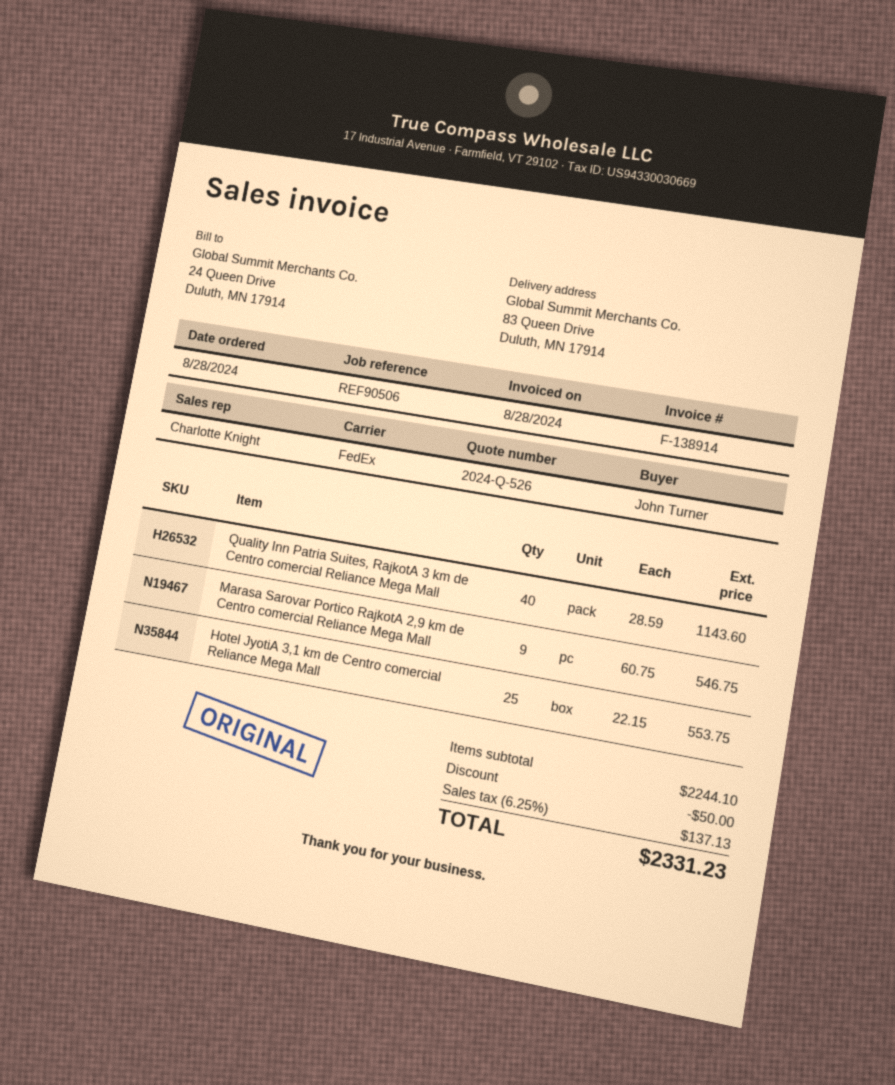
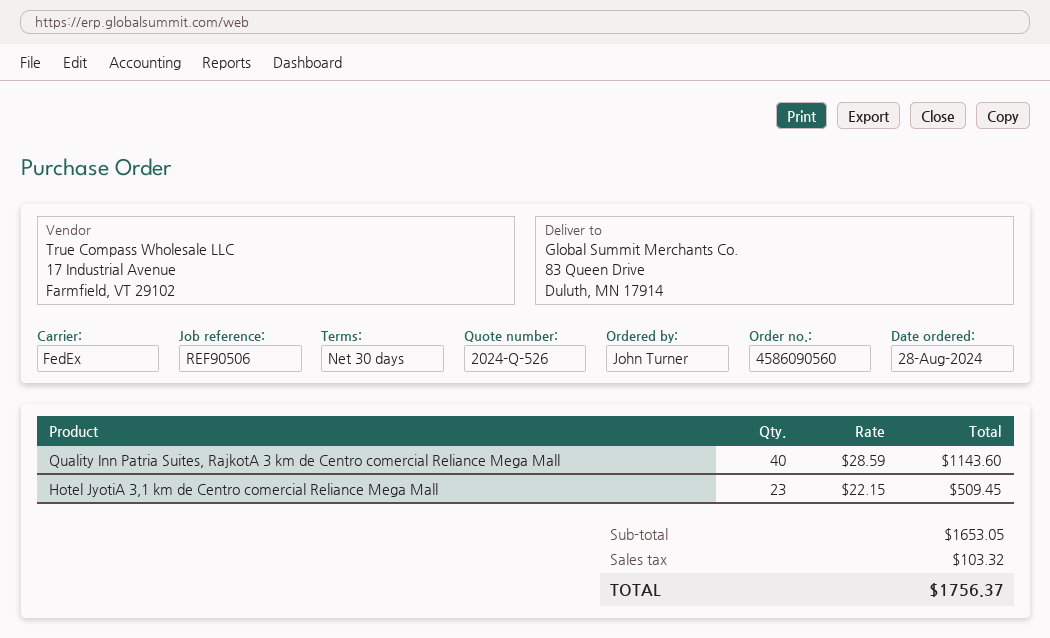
Marasa Sarovar Portico RajkotA 2,9 km de Centro comercial Reliance Mega Mall: 9 x 60.75 = 546.75 -> none
Hotel JyotiA 3,1 km de Centro comercial Reliance Mega Mall: 25 x 22.15 = 553.75 -> 23 x 22.15 = 509.45
subtotal: 2244.10 -> 1653.05
discount: 50.00 -> none
tax: 137.13 -> 103.32
total: 2331.23 -> 1756.37

